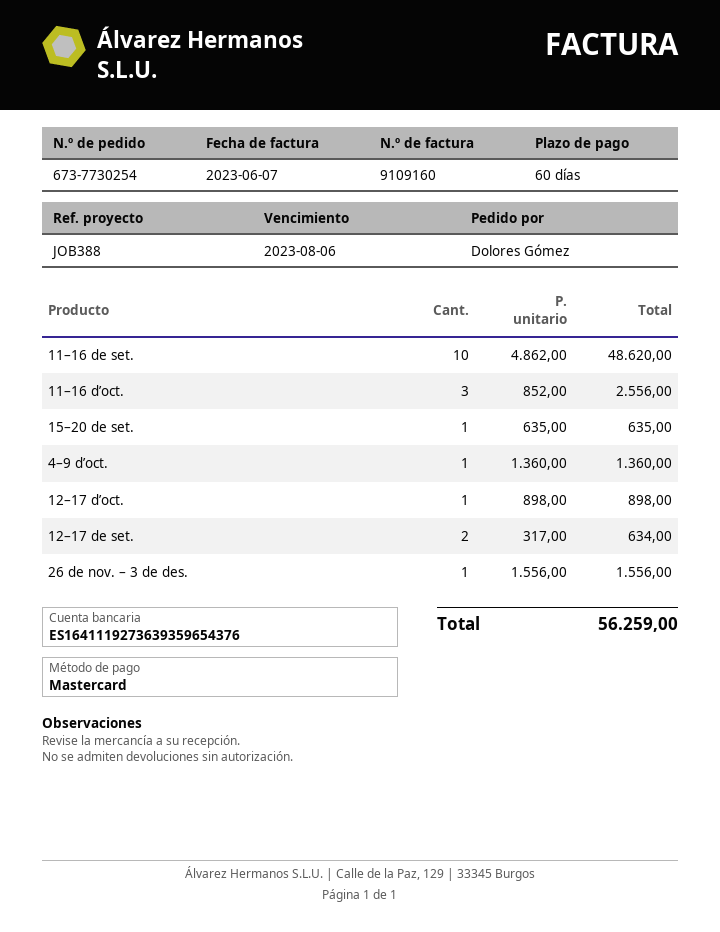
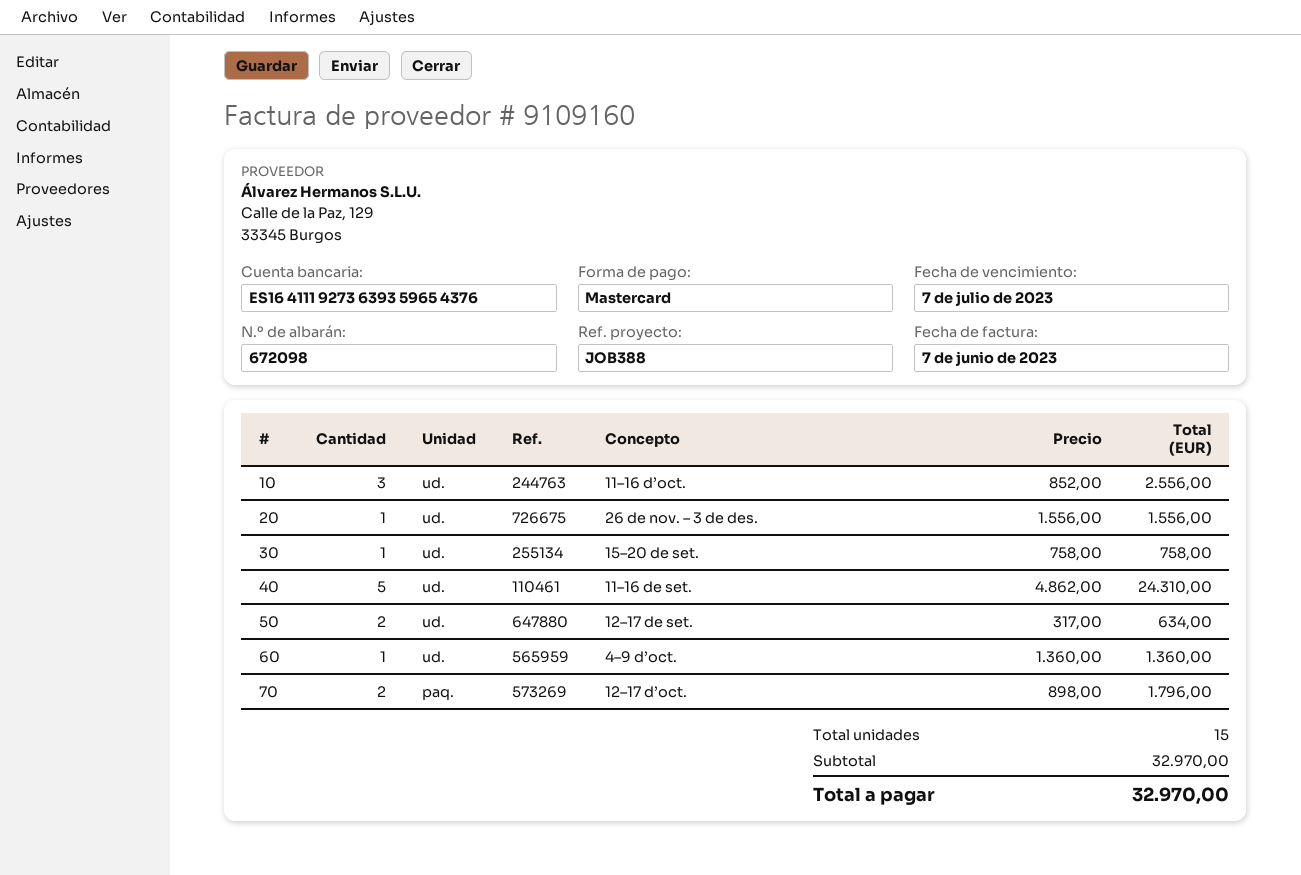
due date: 2023-08-06 -> 2023-07-07
11–16 de set.: 10 x 4862.00 = 48620.00 -> 5 x 4862.00 = 24310.00
15–20 de set.: 1 x 635.00 = 635.00 -> 1 x 758.00 = 758.00
12–17 d’oct.: 1 x 898.00 = 898.00 -> 2 x 898.00 = 1796.00
total: 56259.00 -> 32970.00

